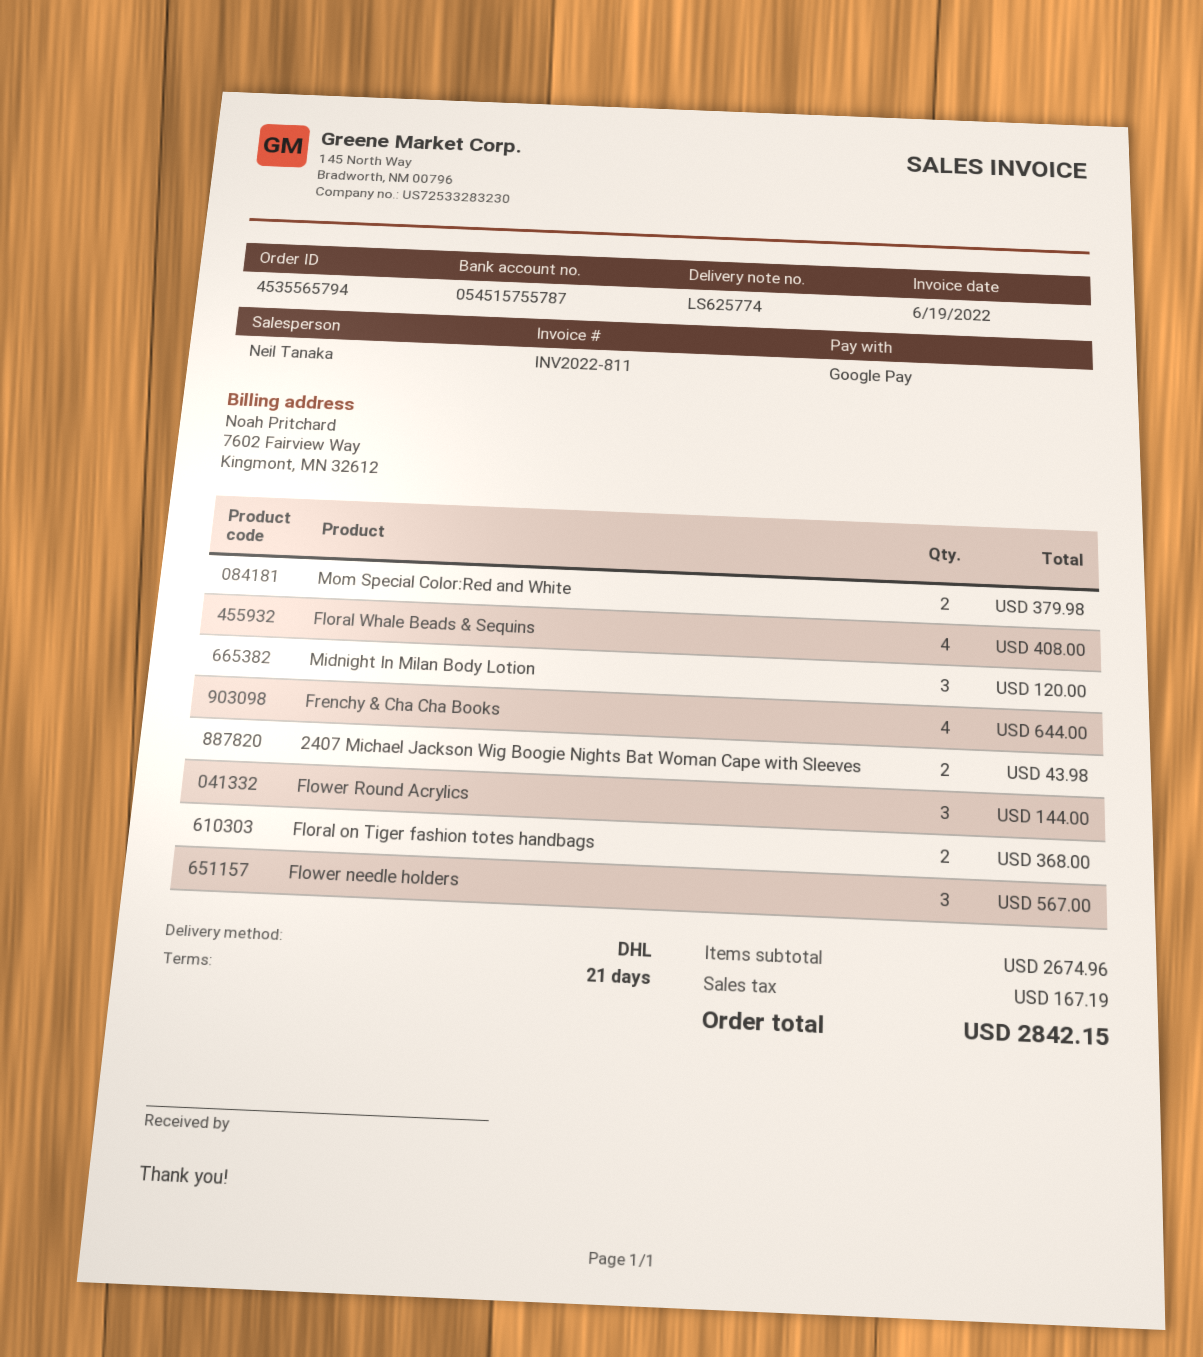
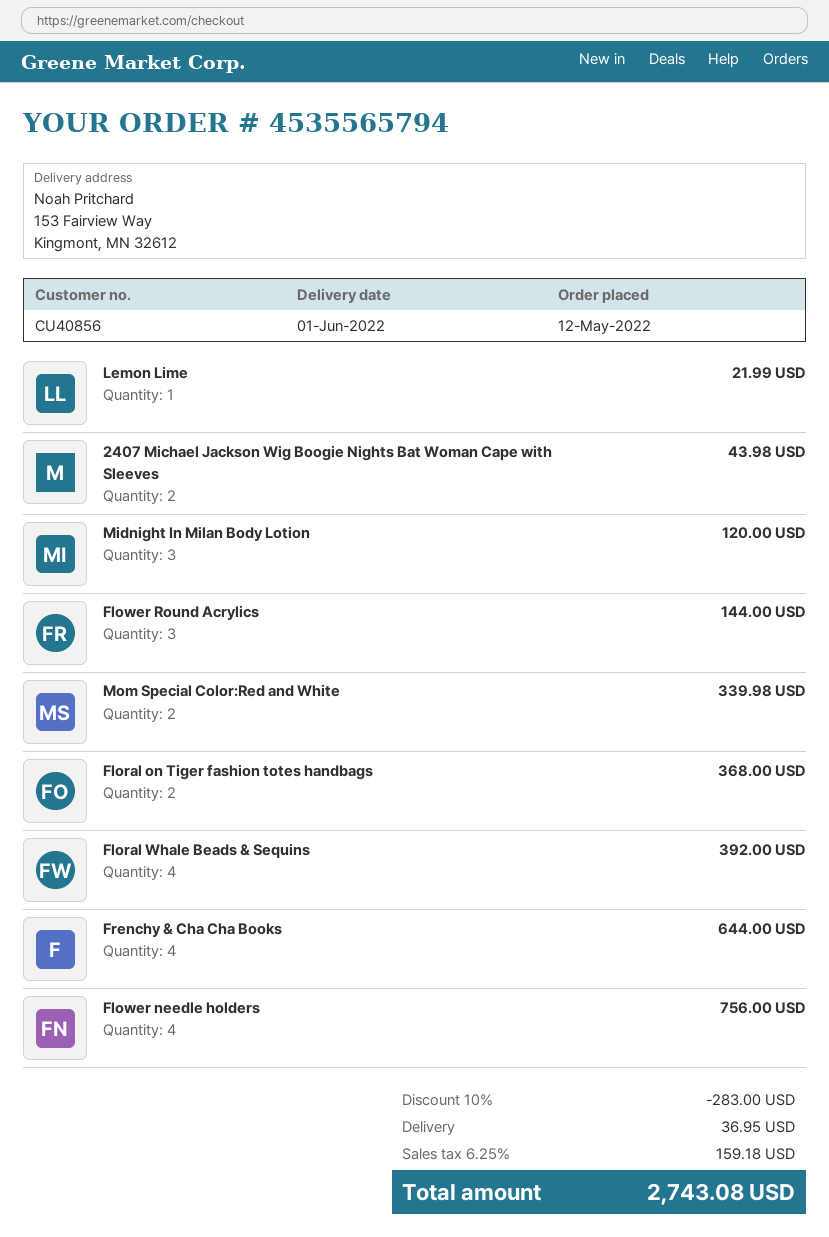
Mom Special Color:Red and White: 2 for 379.98 -> 2 for 339.98
Floral Whale Beads & Sequins: 4 for 408.00 -> 4 for 392.00
Flower needle holders: 3 for 567.00 -> 4 for 756.00
Lemon Lime: none -> 1 for 21.99
discount: none -> 10% = 283.00
shipping: none -> 36.95
tax: 167.19 -> 159.18
total: 2842.15 -> 2743.08

